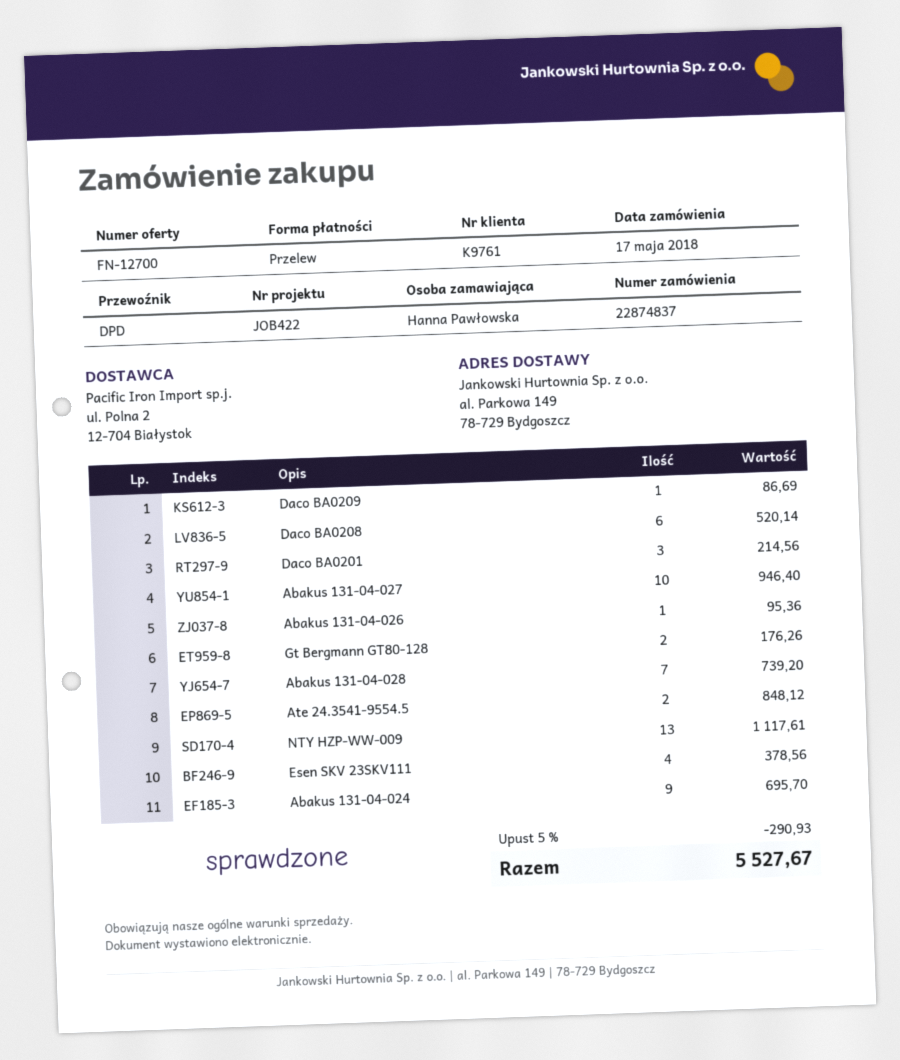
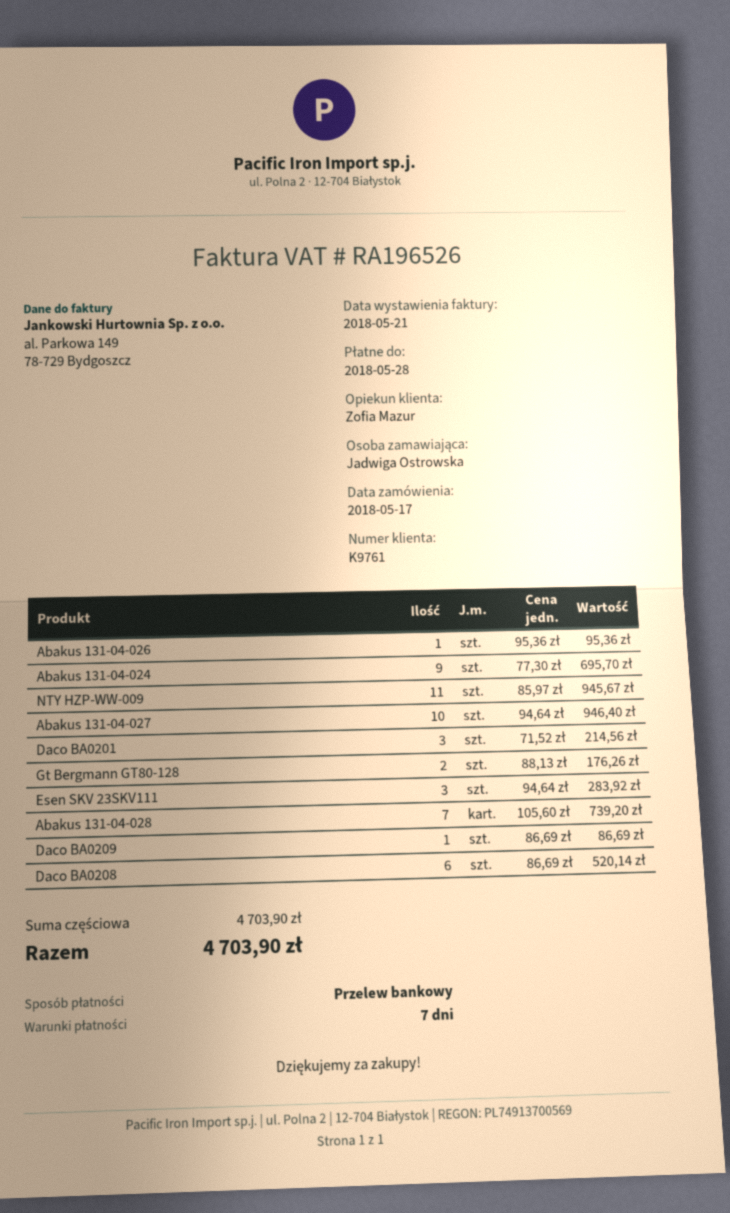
ordered by: Hanna Pawłowska -> Jadwiga Ostrowska
Ate 24.3541-9554.5: 2 for 848.12 -> none
NTY HZP-WW-009: 13 for 1117.61 -> 11 for 945.67
Esen SKV 23SKV111: 4 for 378.56 -> 3 for 283.92
discount: 5% = 290.93 -> none
total: 5527.67 -> 4703.90

